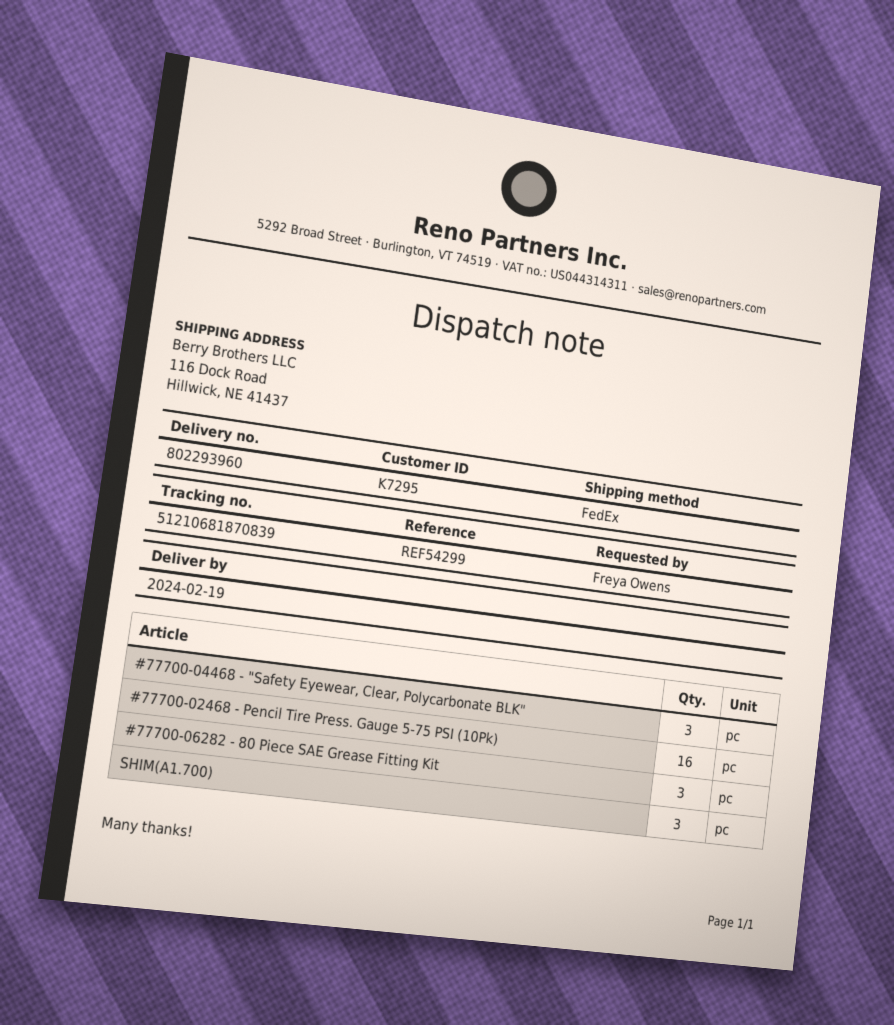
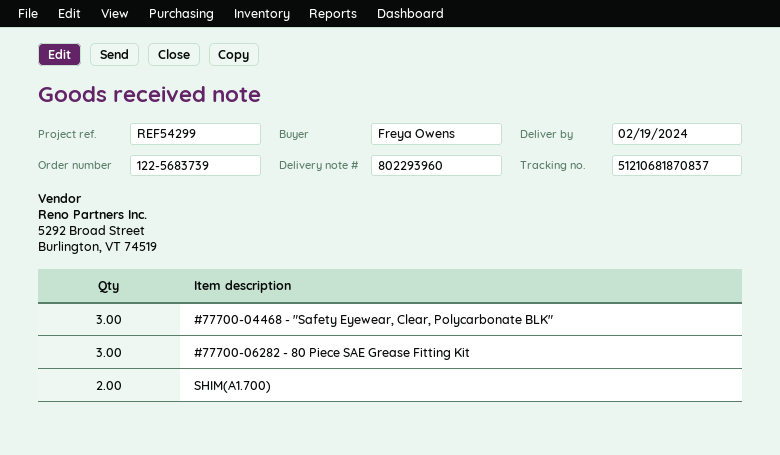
tracking number: 51210681870839 -> 51210681870837
#77700-02468 - Pencil Tire Press. Gauge 5-75 PSI (10Pk): 16 -> none
SHIM(A1.700): 3 -> 2

